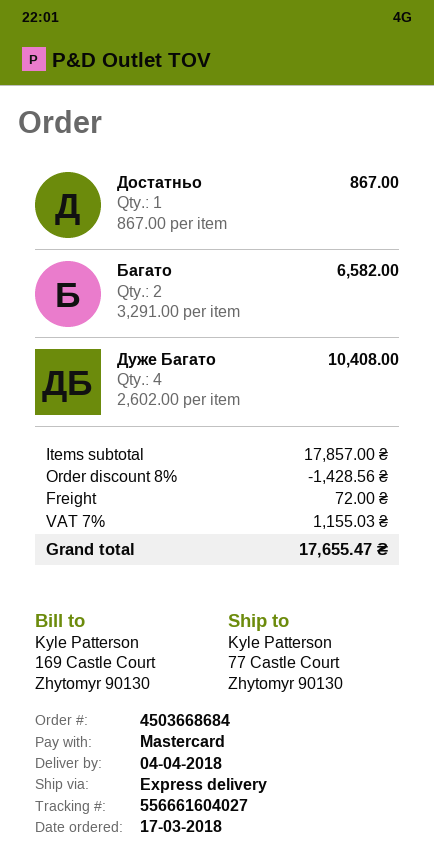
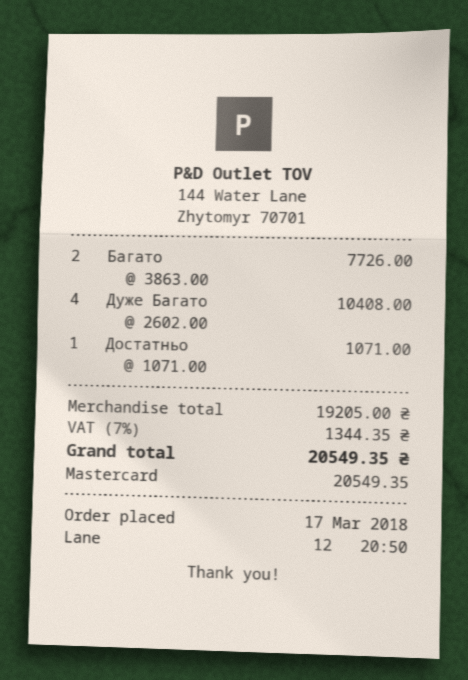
Достатньо: 1 x 867.00 = 867.00 -> 1 x 1071.00 = 1071.00
Багато: 2 x 3291.00 = 6582.00 -> 2 x 3863.00 = 7726.00
subtotal: 17857.00 -> 19205.00
discount: 8% = 1428.56 -> none
shipping: 72.00 -> none
tax: 7% = 1155.03 -> 7% = 1344.35
total: 17655.47 -> 20549.35

